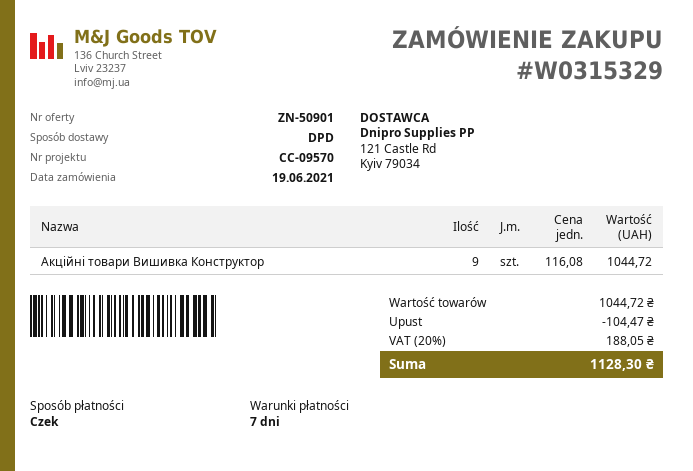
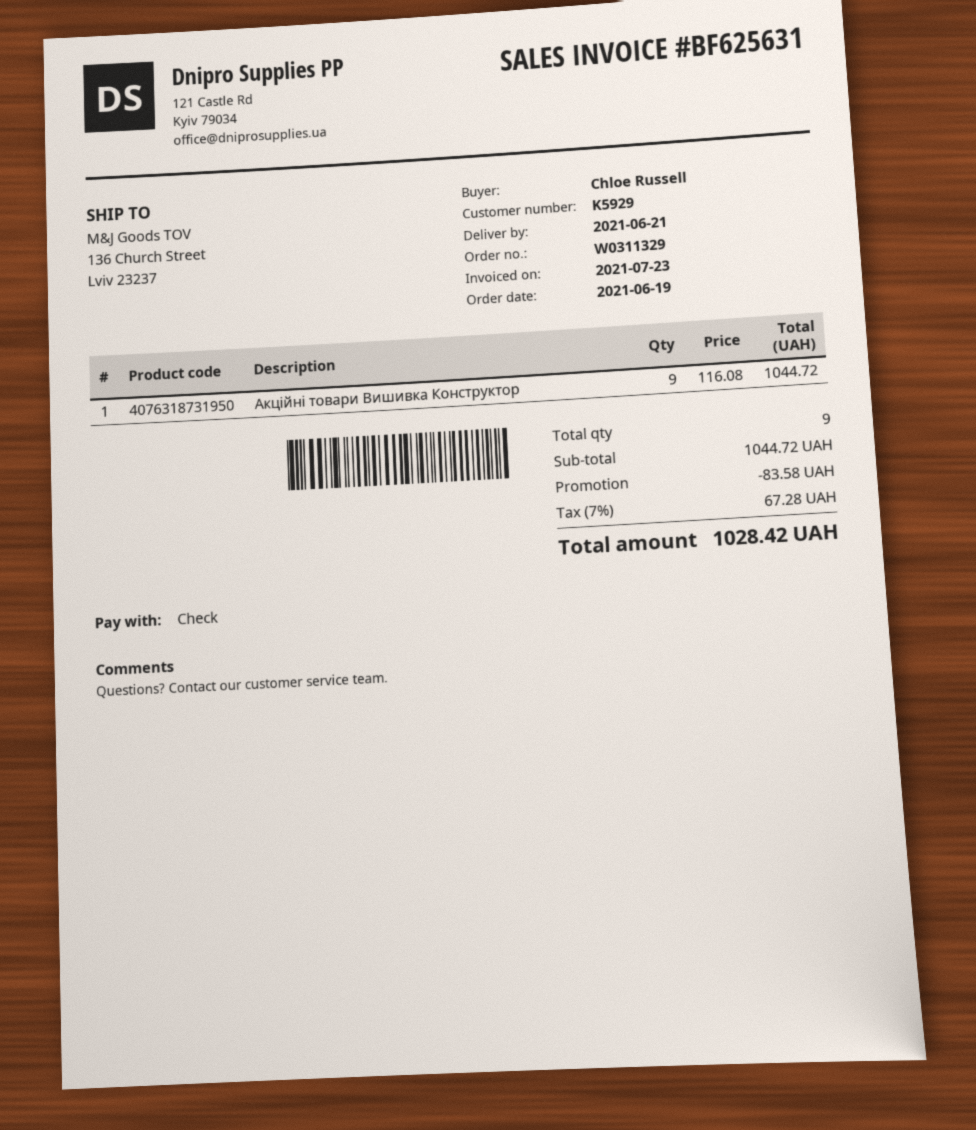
order number: W0315329 -> W0311329
discount: 104.47 -> 83.58
tax: 20% = 188.05 -> 7% = 67.28
total: 1128.30 -> 1028.42

